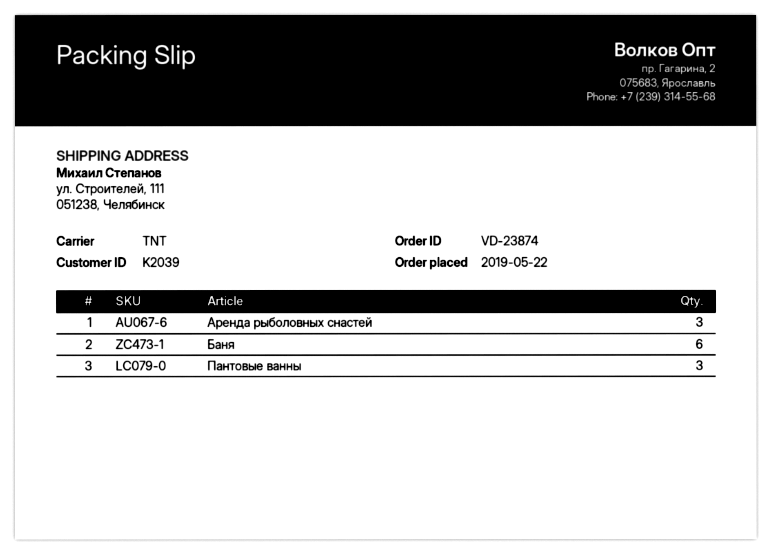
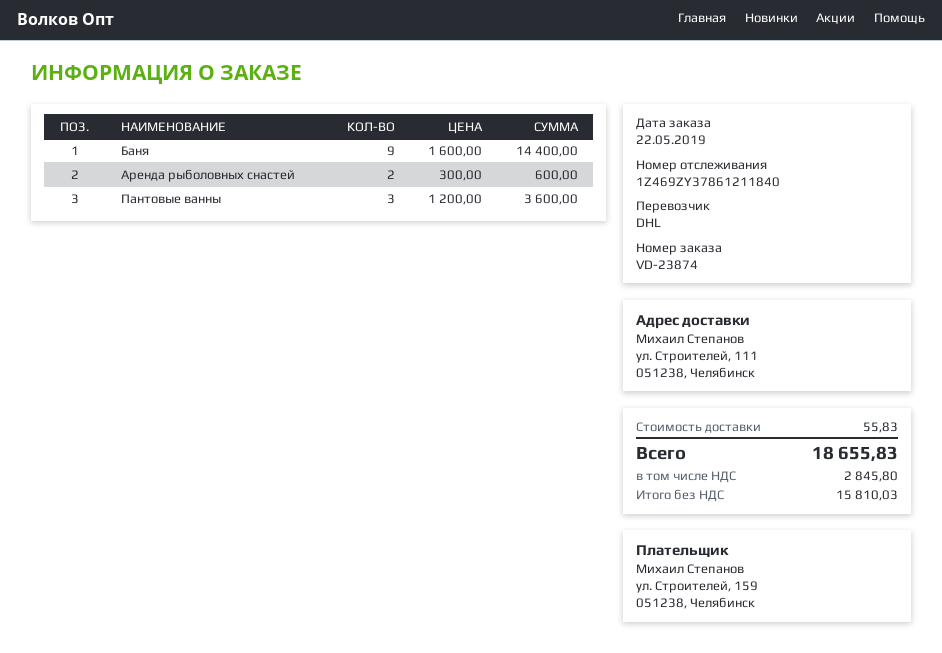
shipping method: TNT -> DHL
Аренда рыболовных снастей: 3 -> 2
Баня: 6 -> 9

